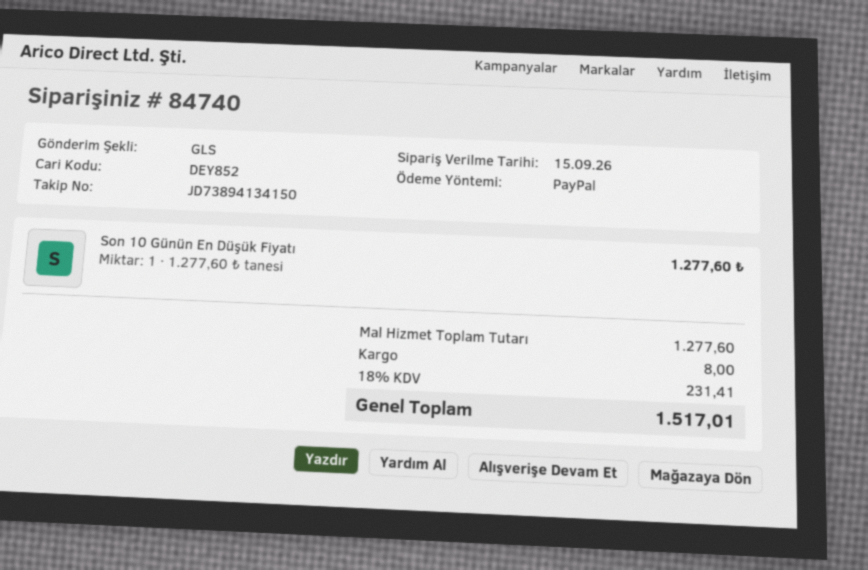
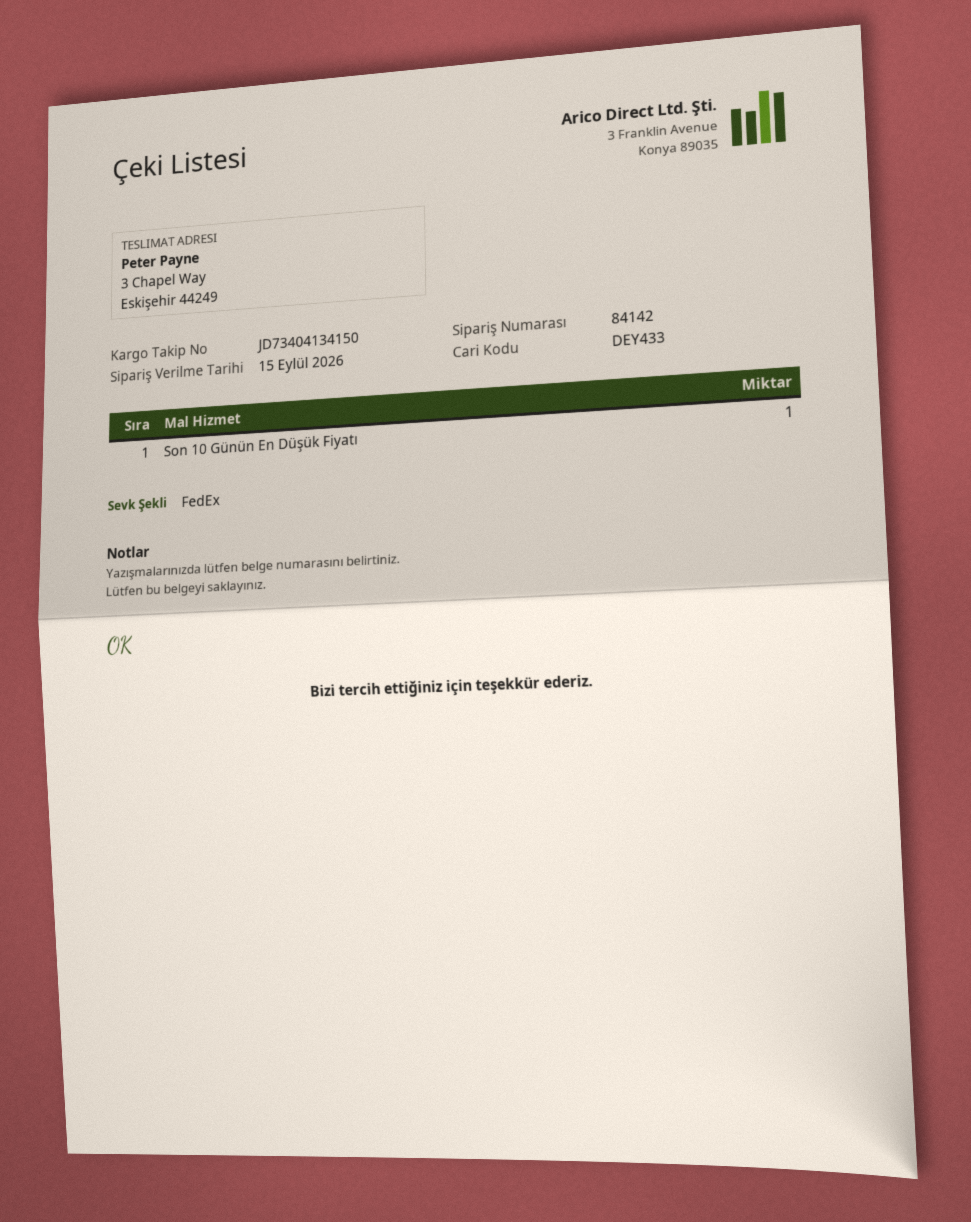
order number: 84740 -> 84142
customer number: DEY852 -> DEY433
shipping method: GLS -> FedEx
tracking number: JD73894134150 -> JD73404134150

